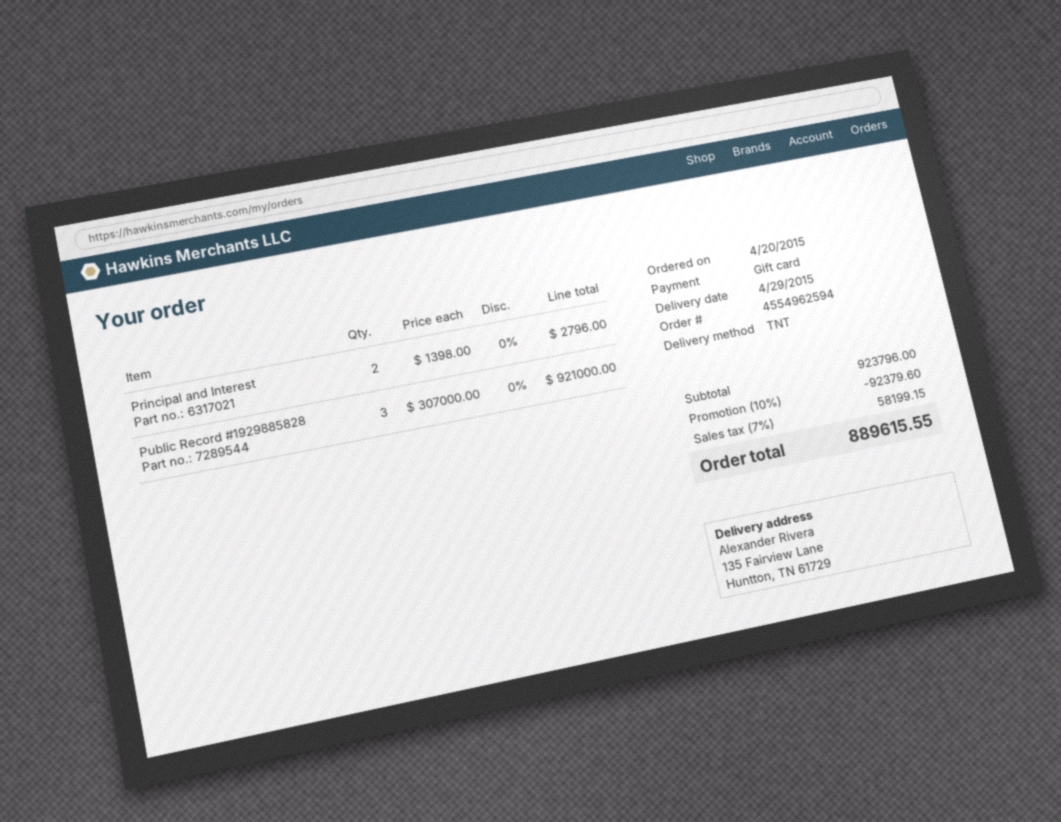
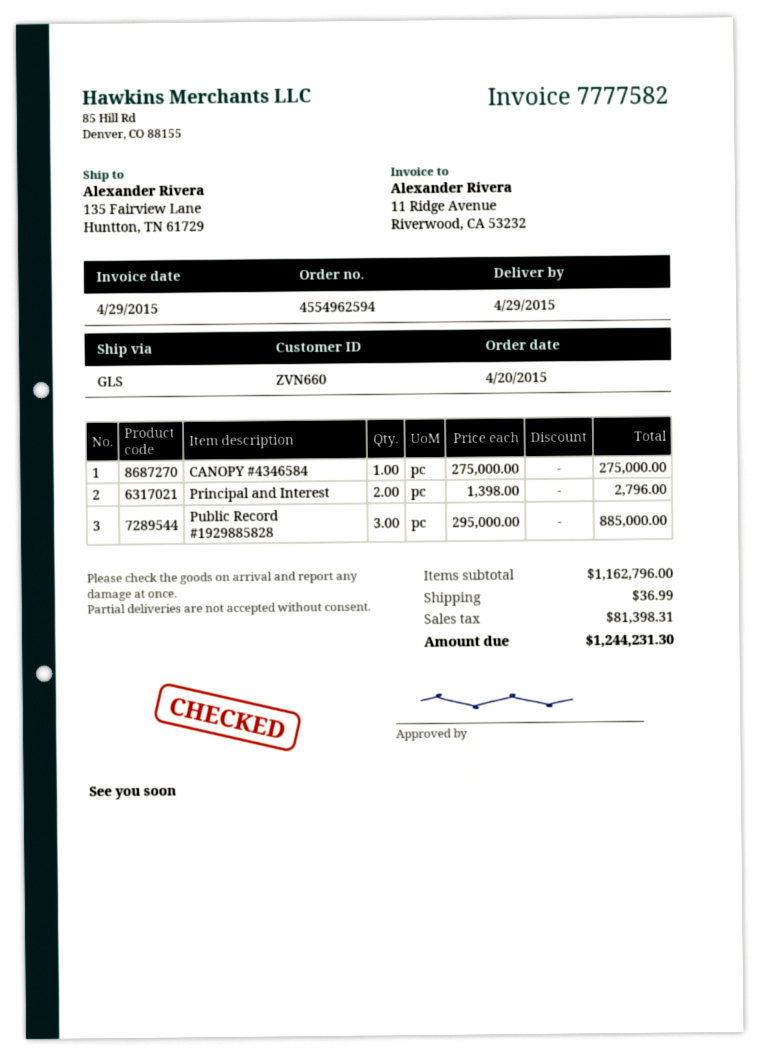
shipping method: TNT -> GLS
Public Record #1929885828: 3 x 307000.00 = 921000.00 -> 3 x 295000.00 = 885000.00
CANOPY #4346584: none -> 1 x 275000.00 = 275000.00
subtotal: 923796.00 -> 1162796.00
discount: 10% = 92379.60 -> none
shipping: none -> 36.99
tax: 58199.15 -> 81398.31
total: 889615.55 -> 1244231.30

